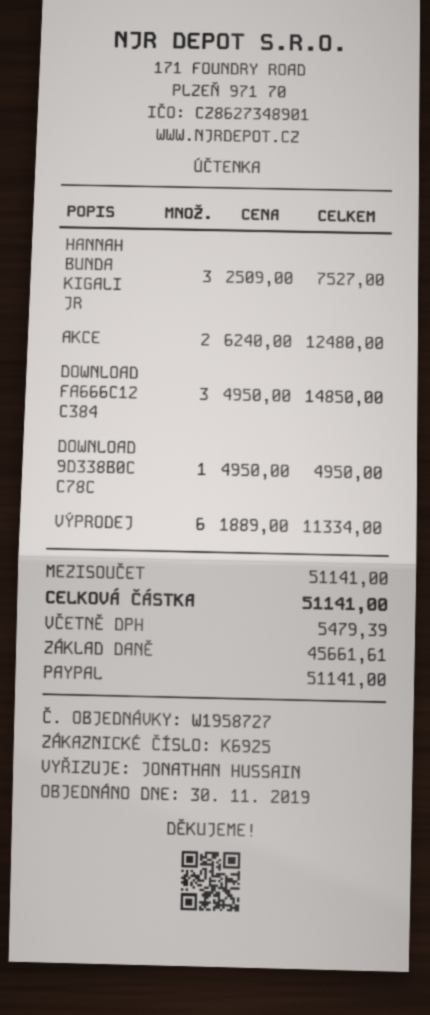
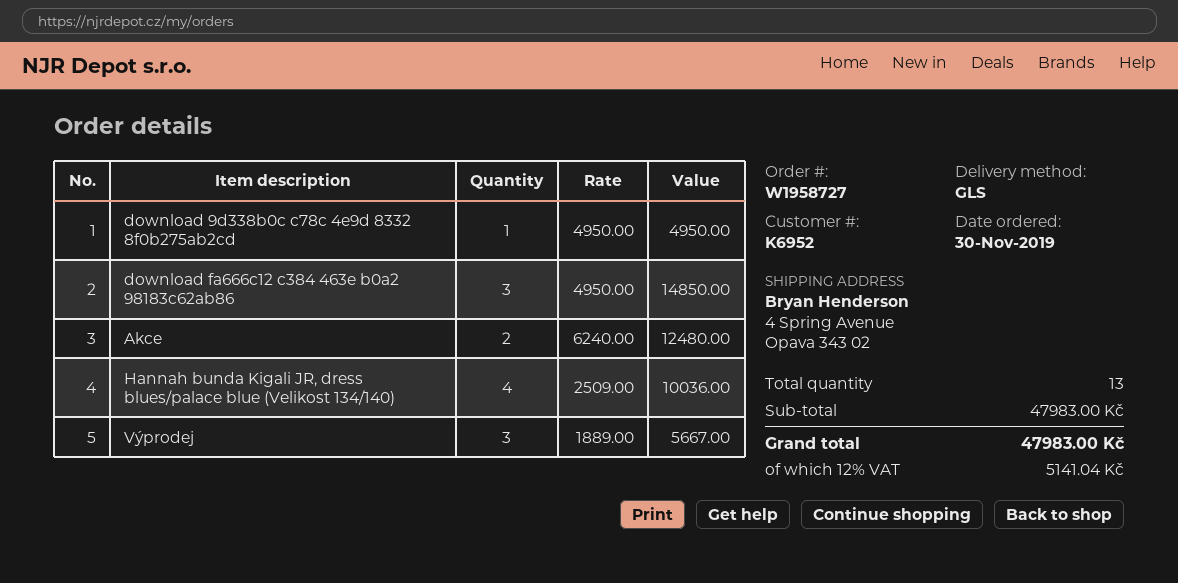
customer number: K6925 -> K6952
HANNAH BUNDA KIGALI JR: 3 x 2509.00 = 7527.00 -> 4 x 2509.00 = 10036.00
VÝPRODEJ: 6 x 1889.00 = 11334.00 -> 3 x 1889.00 = 5667.00
subtotal: 51141.00 -> 47983.00
tax: 5479.39 -> 5141.04
total: 51141.00 -> 47983.00

